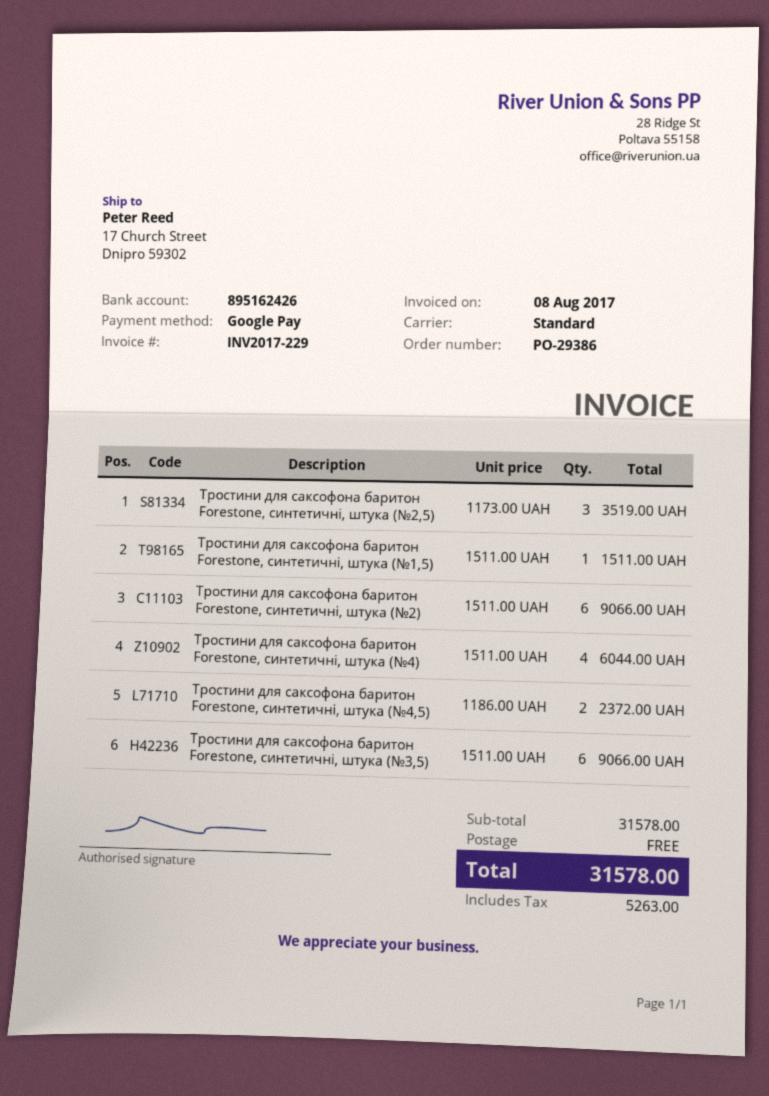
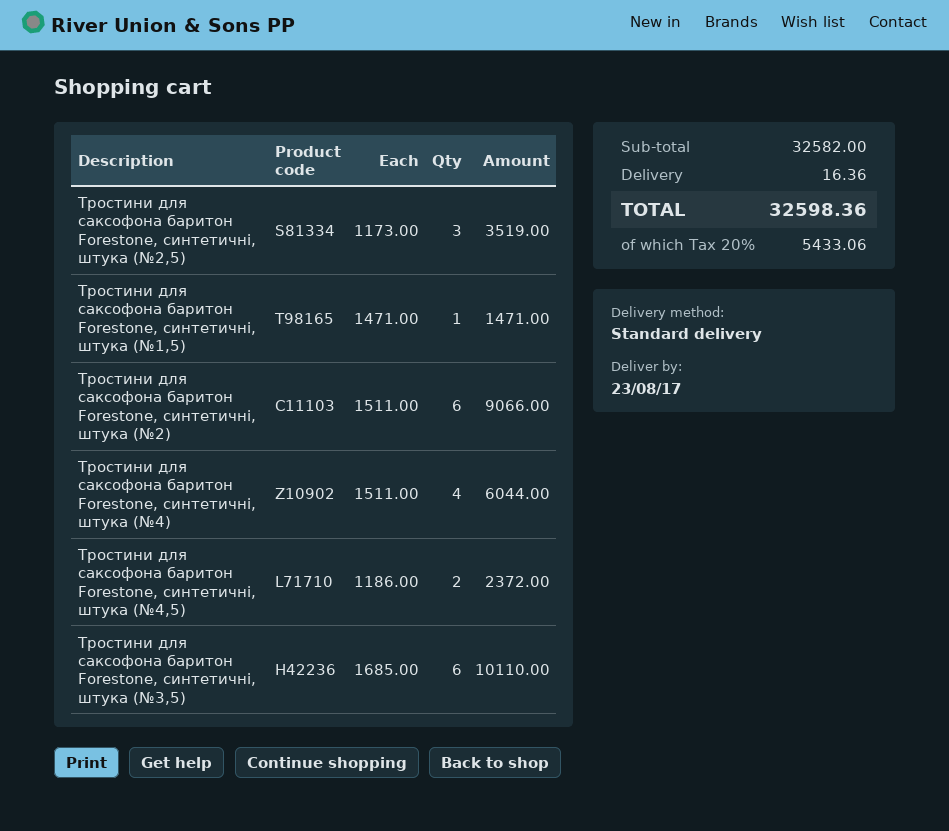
Тростини для саксофона баритон Forestone, синтетичні, штука (№1,5): 1 x 1511.00 = 1511.00 -> 1 x 1471.00 = 1471.00
Тростини для саксофона баритон Forestone, синтетичні, штука (№3,5): 6 x 1511.00 = 9066.00 -> 6 x 1685.00 = 10110.00
subtotal: 31578.00 -> 32582.00
shipping: 0.00 -> 16.36
tax: 5263.00 -> 5433.06
total: 31578.00 -> 32598.36

